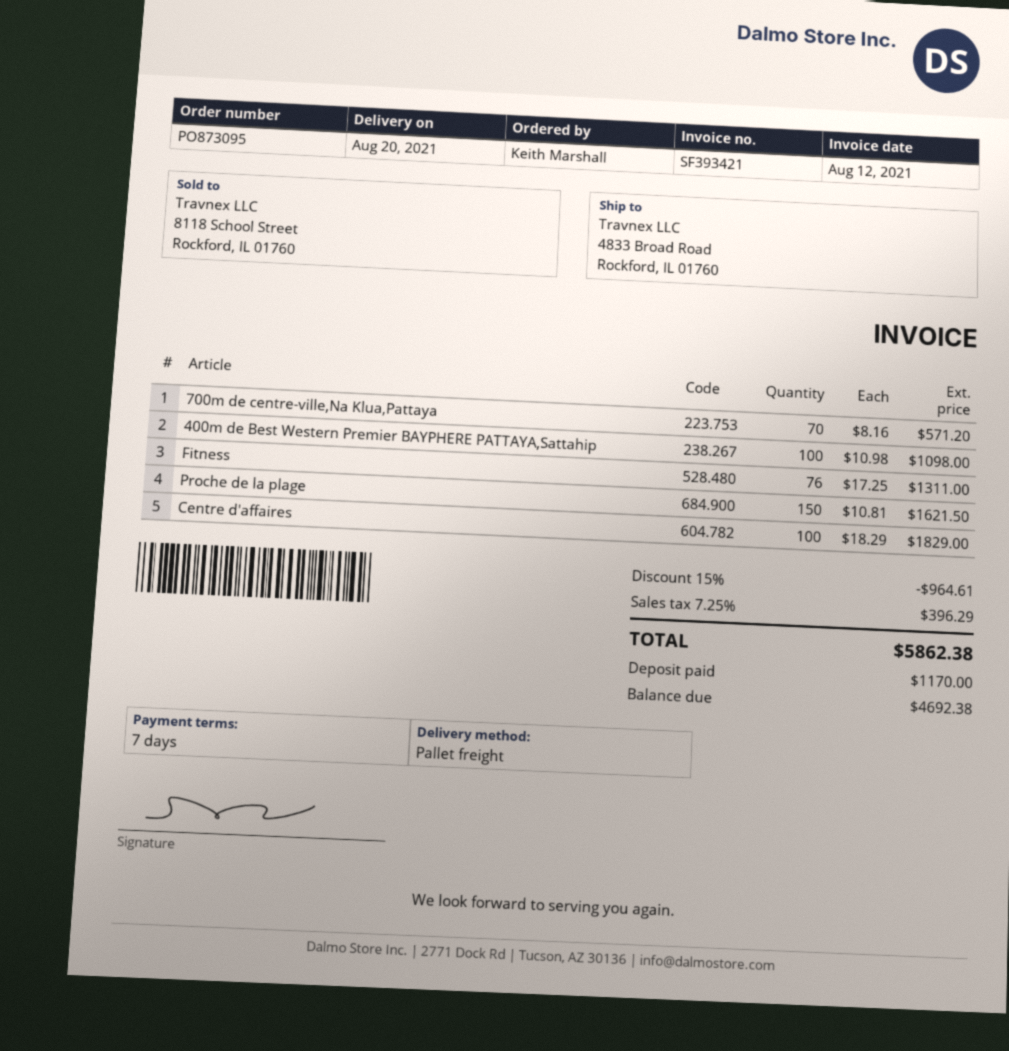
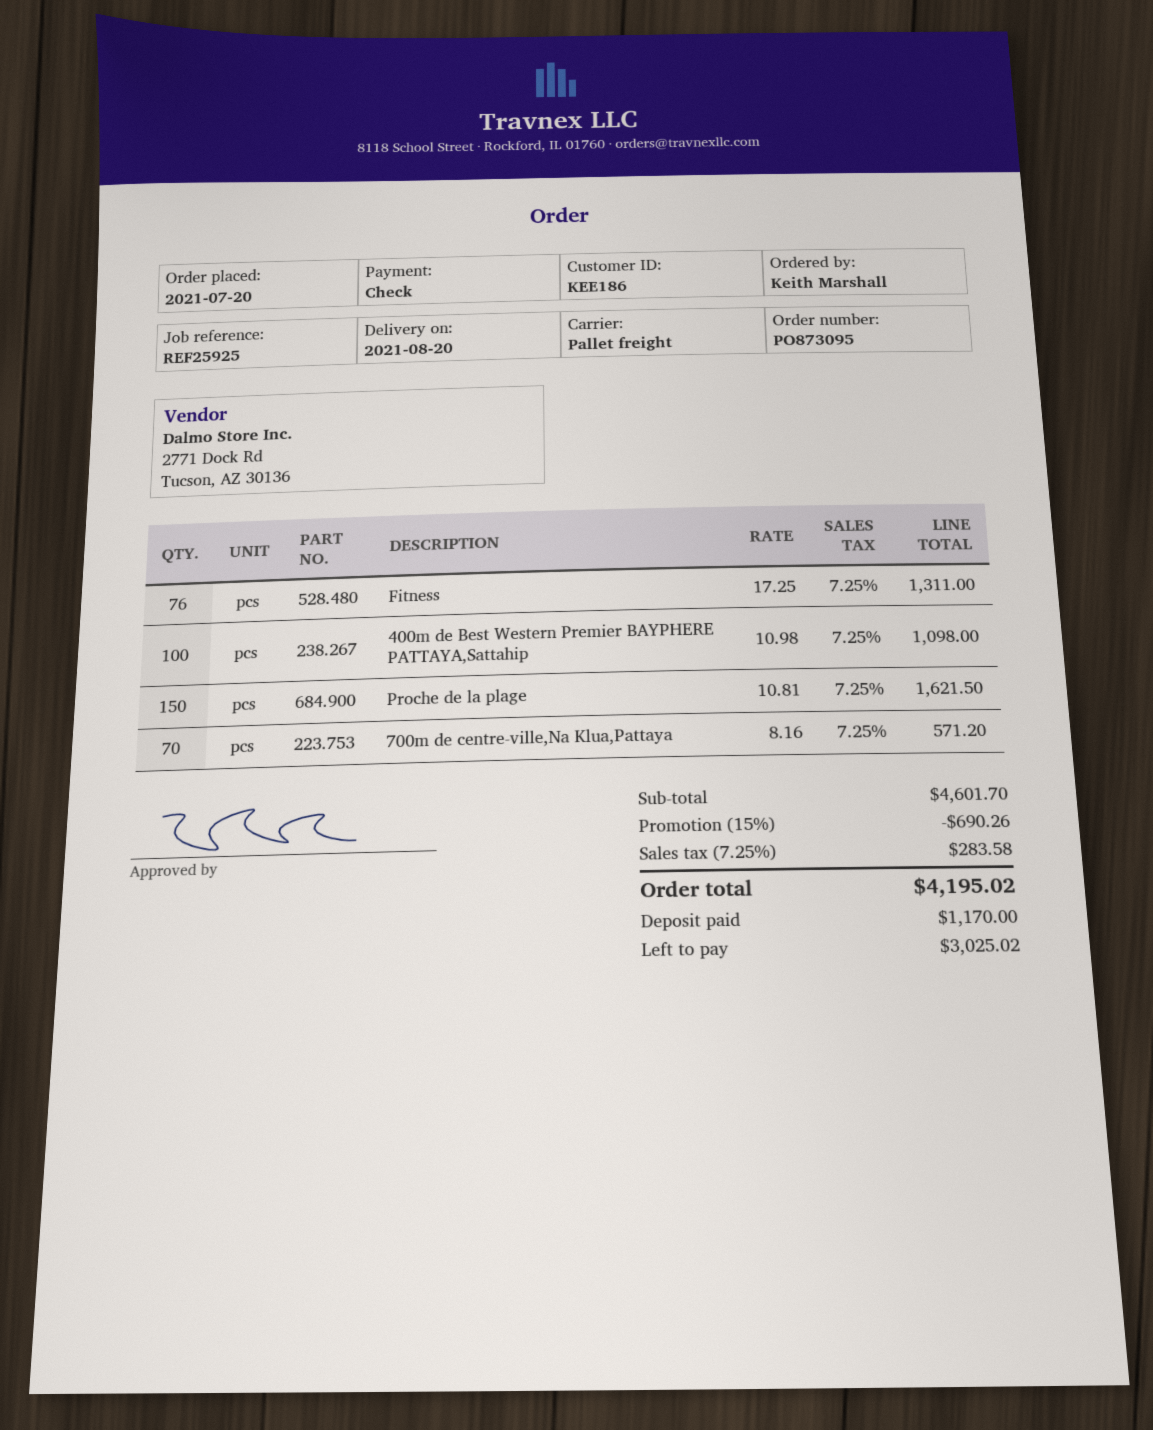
Centre d'affaires: 100 x 18.29 = 1829.00 -> none
discount: 15% = 964.61 -> 15% = 690.26
tax: 7.25% = 396.29 -> 7.25% = 283.58
total: 5862.38 -> 4195.02
balance: 4692.38 -> 3025.02

